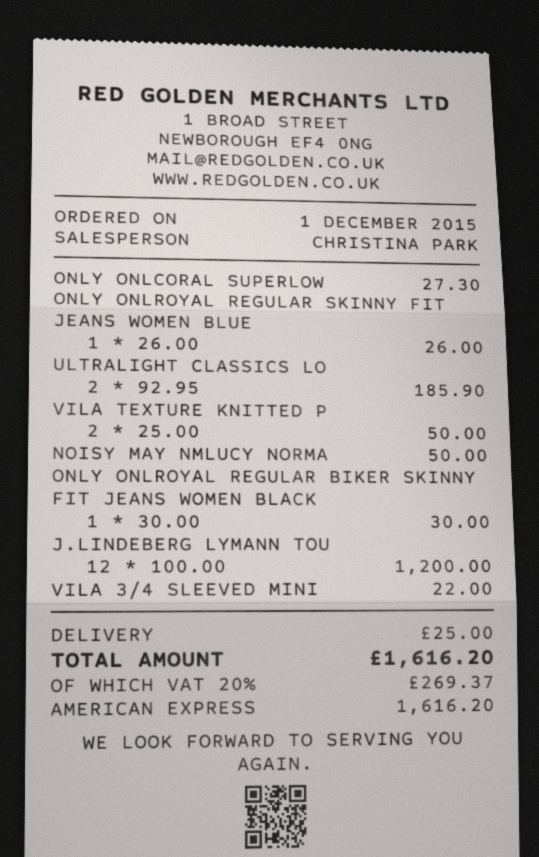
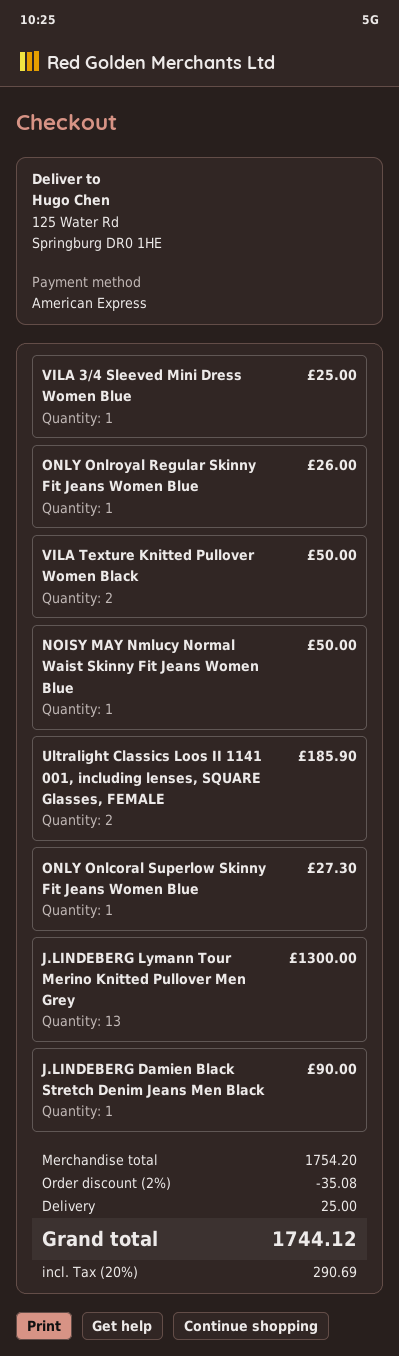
ONLY ONLROYAL REGULAR BIKER SKINNY FIT JEANS WOMEN BLACK: 1 for 30.00 -> none
J.LINDEBERG LYMANN TOU: 12 for 1200.00 -> 13 for 1300.00
VILA 3/4 SLEEVED MINI: 1 for 22.00 -> 1 for 25.00
J.LINDEBERG Damien Black Stretch Denim Jeans Men Black: none -> 1 for 90.00
discount: none -> 2% = 35.08
tax: 20% = 269.37 -> 20% = 290.69
total: 1616.20 -> 1744.12

